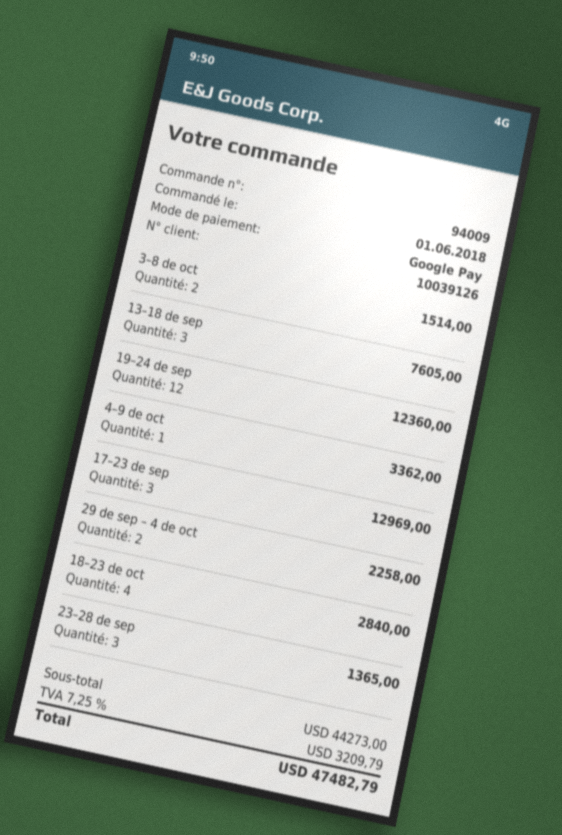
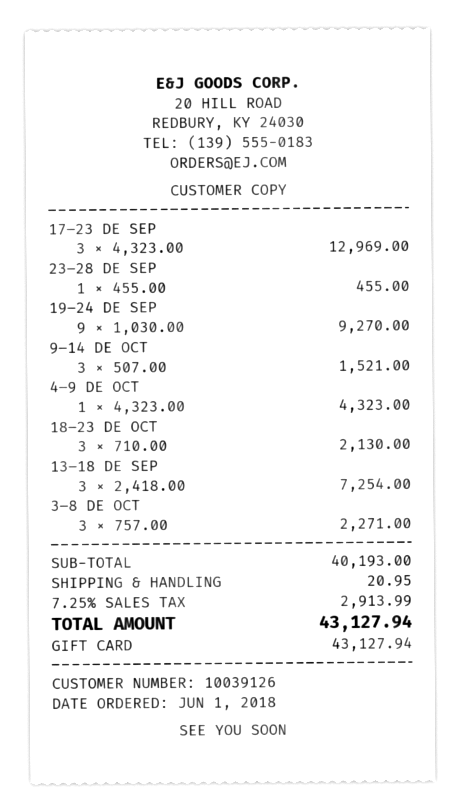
payment method: Google Pay -> gift card
3–8 de oct: 2 for 1514.00 -> 3 for 2271.00
13–18 de sep: 3 for 7605.00 -> 3 for 7254.00
19–24 de sep: 12 for 12360.00 -> 9 for 9270.00
4–9 de oct: 1 for 3362.00 -> 1 for 4323.00
29 de sep – 4 de oct: 2 for 2258.00 -> none
18–23 de oct: 4 for 2840.00 -> 3 for 2130.00
23–28 de sep: 3 for 1365.00 -> 1 for 455.00
9–14 DE OCT: none -> 3 for 1521.00
subtotal: 44273.00 -> 40193.00
shipping: none -> 20.95
tax: 7.25% = 3209.79 -> 7.25% = 2913.99
total: 47482.79 -> 43127.94

